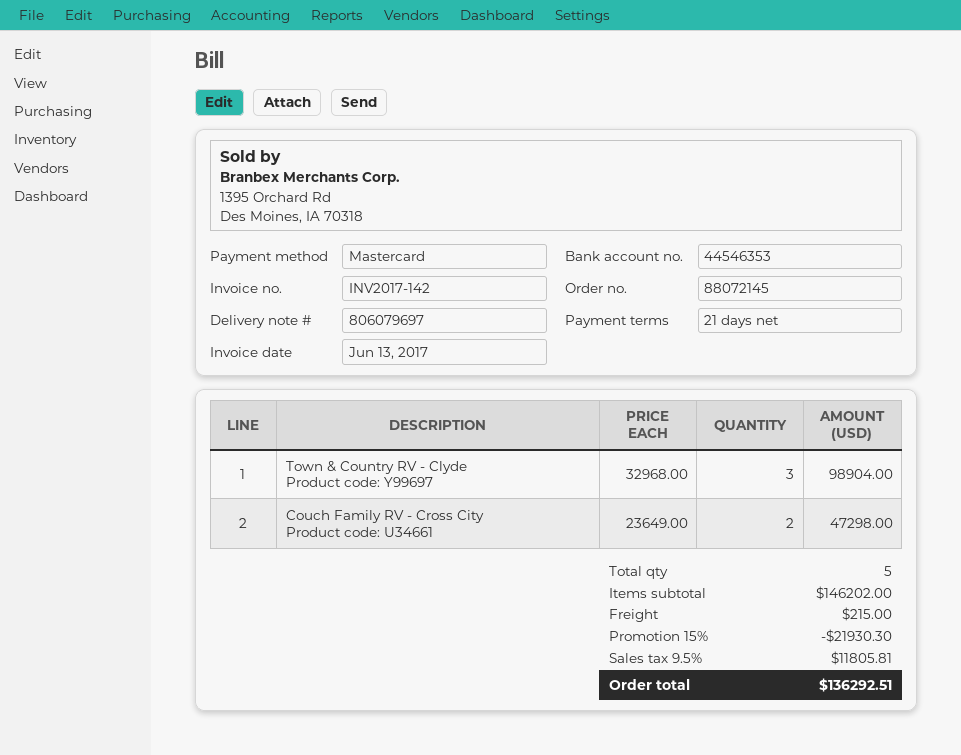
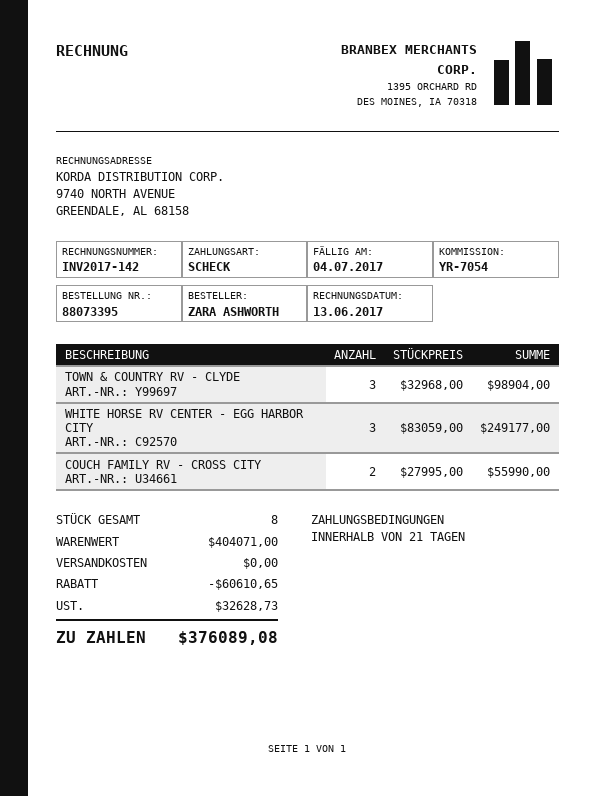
order number: 88072145 -> 88073395
payment method: Mastercard -> cheque
Couch Family RV - Cross City: 2 x 23649.00 = 47298.00 -> 2 x 27995.00 = 55990.00
WHITE HORSE RV CENTER - EGG HARBOR CITY: none -> 3 x 83059.00 = 249177.00
total quantity: 5 -> 8
subtotal: 146202.00 -> 404071.00
discount: 21930.30 -> 60610.65
shipping: 215.00 -> 0.00
tax: 11805.81 -> 32628.73
total: 136292.51 -> 376089.08

